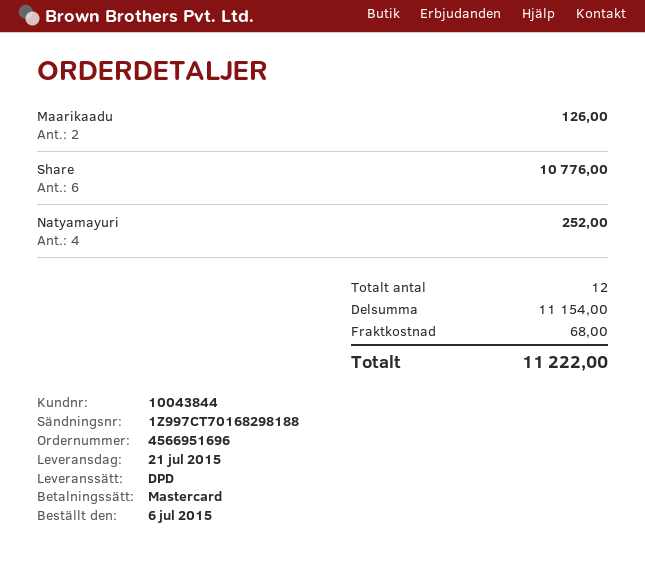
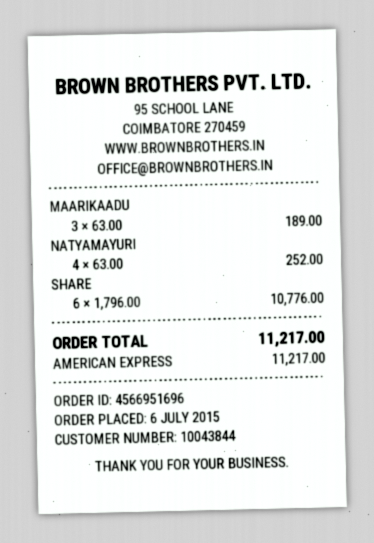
payment method: Mastercard -> American Express
Maarikaadu: 2 for 126.00 -> 3 for 189.00
shipping: 68.00 -> none
total: 11222.00 -> 11217.00

